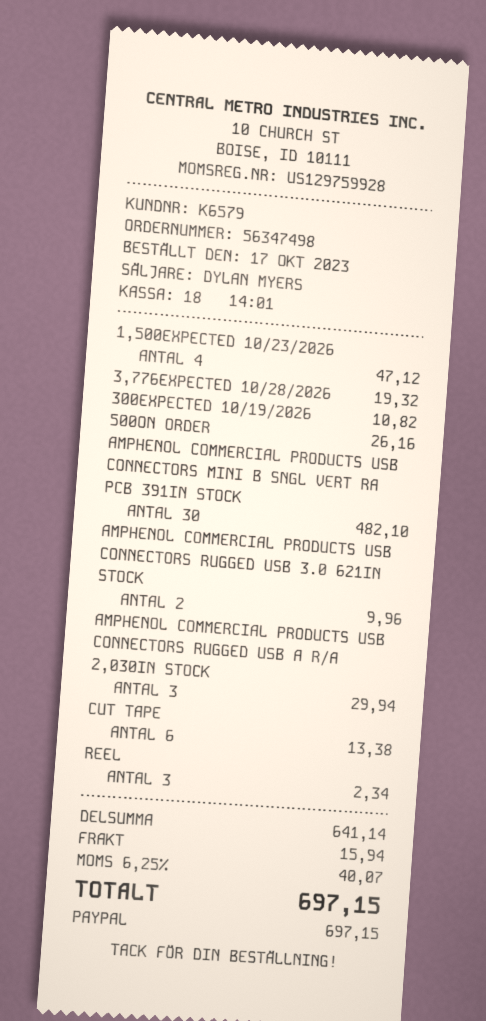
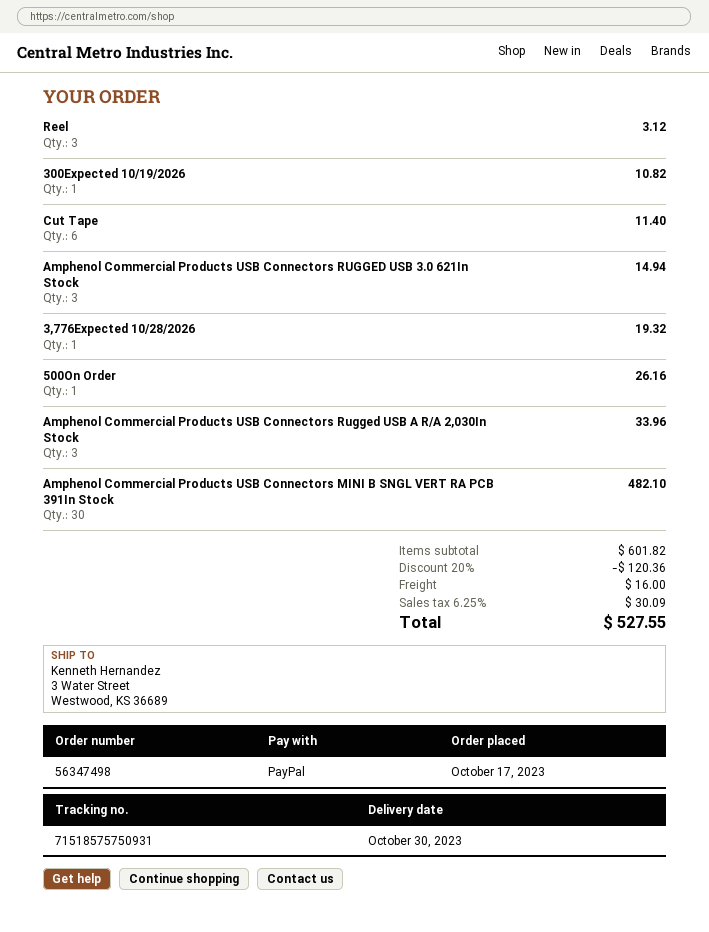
1,500EXPECTED 10/23/2026: 4 for 47.12 -> none
AMPHENOL COMMERCIAL PRODUCTS USB CONNECTORS RUGGED USB 3.0 621IN STOCK: 2 for 9.96 -> 3 for 14.94
AMPHENOL COMMERCIAL PRODUCTS USB CONNECTORS RUGGED USB A R/A 2,030IN STOCK: 3 for 29.94 -> 3 for 33.96
CUT TAPE: 6 for 13.38 -> 6 for 11.40
REEL: 3 for 2.34 -> 3 for 3.12
subtotal: 641.14 -> 601.82
discount: none -> 20% = 120.36
shipping: 15.94 -> 16.00
tax: 6.25% = 40.07 -> 6.25% = 30.09
total: 697.15 -> 527.55

